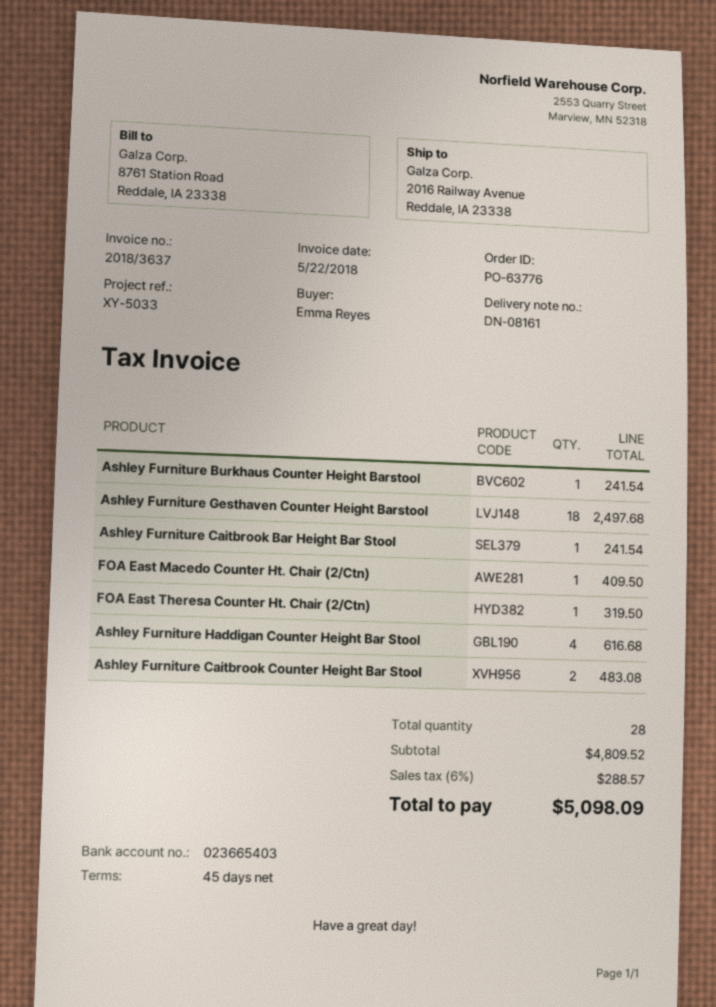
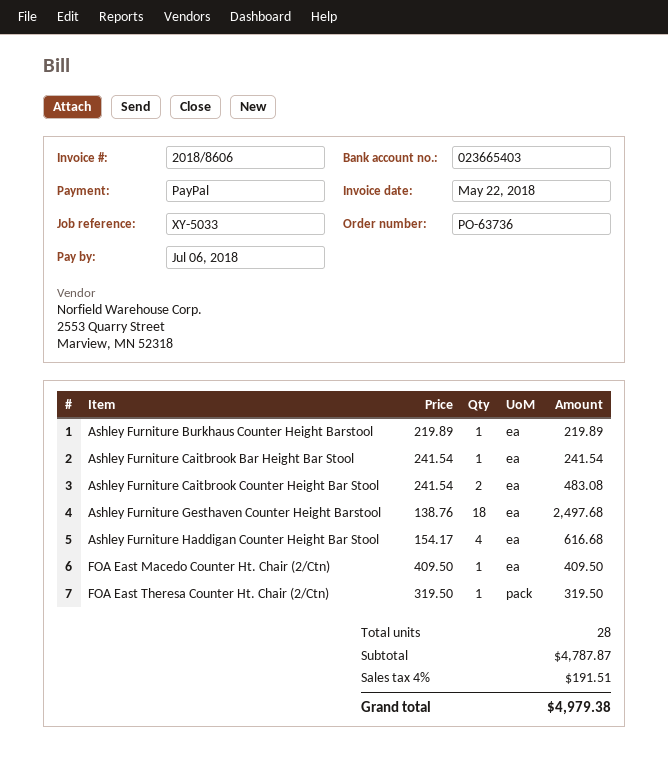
order number: PO-63776 -> PO-63736
invoice number: 2018/3637 -> 2018/8606
Ashley Furniture Burkhaus Counter Height Barstool: 1 for 241.54 -> 1 for 219.89
subtotal: 4809.52 -> 4787.87
tax: 6% = 288.57 -> 4% = 191.51
total: 5098.09 -> 4979.38

